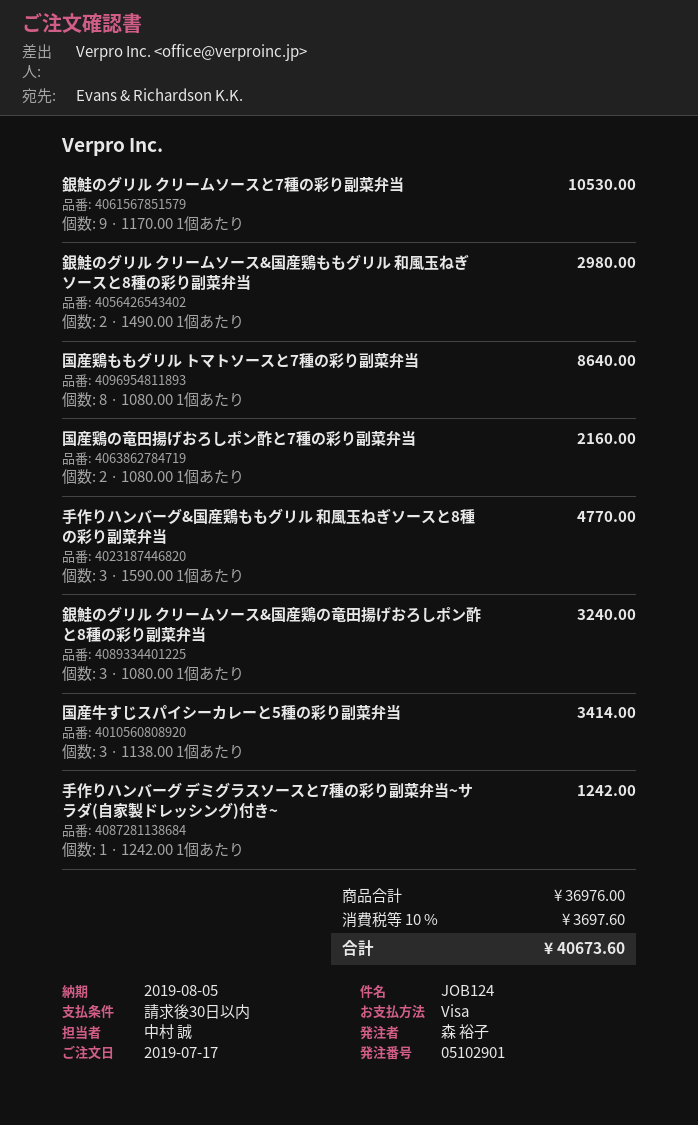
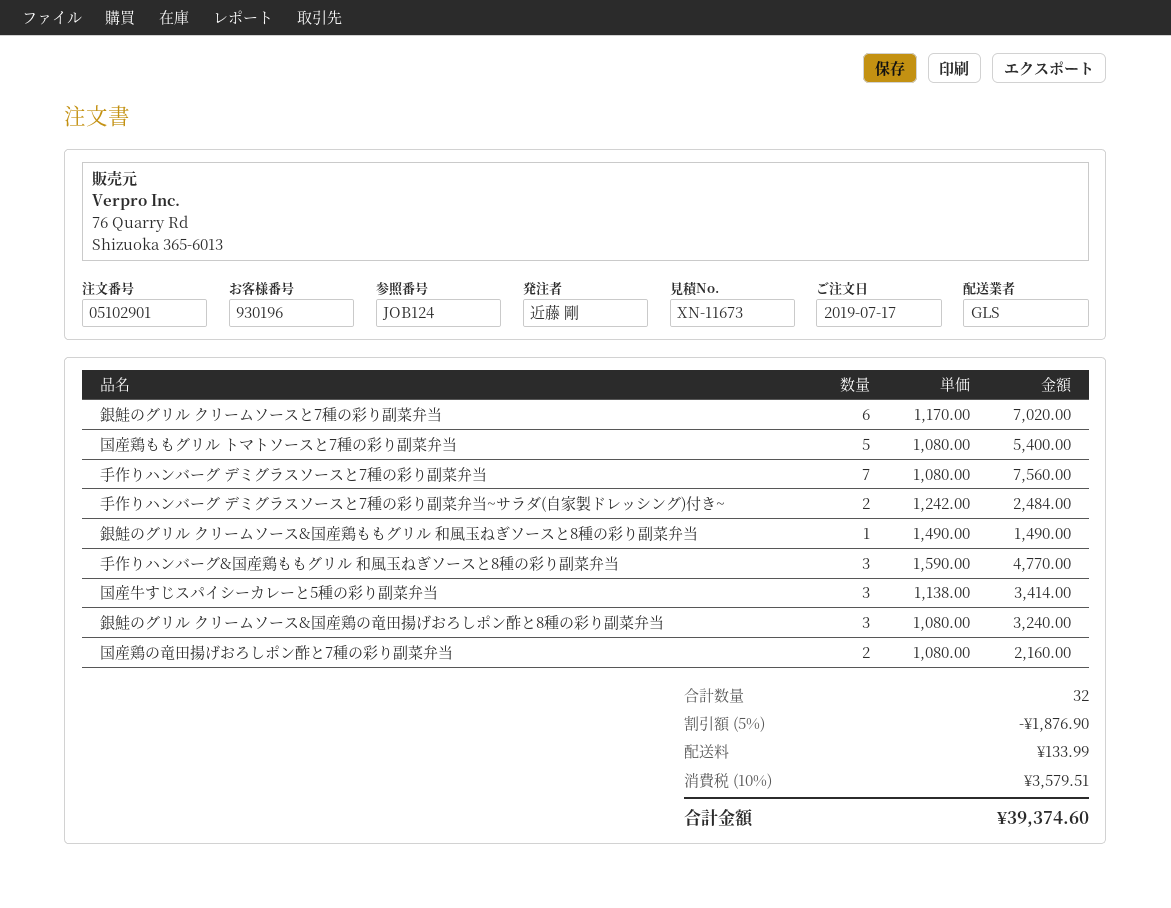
ordered by: 森 裕子 -> 近藤 剛
銀鮭のグリル クリームソースと7種の彩り副菜弁当: 9 x 1170.00 = 10530.00 -> 6 x 1170.00 = 7020.00
銀鮭のグリル クリームソース&国産鶏ももグリル 和風玉ねぎソースと8種の彩り副菜弁当: 2 x 1490.00 = 2980.00 -> 1 x 1490.00 = 1490.00
国産鶏ももグリル トマトソースと7種の彩り副菜弁当: 8 x 1080.00 = 8640.00 -> 5 x 1080.00 = 5400.00
手作りハンバーグ デミグラスソースと7種の彩り副菜弁当~サラダ(自家製ドレッシング)付き~: 1 x 1242.00 = 1242.00 -> 2 x 1242.00 = 2484.00
手作りハンバーグ デミグラスソースと7種の彩り副菜弁当: none -> 7 x 1080.00 = 7560.00
discount: none -> 5% = 1876.90
shipping: none -> 133.99
tax: 10% = 3697.60 -> 10% = 3579.51
total: 40673.60 -> 39374.60

